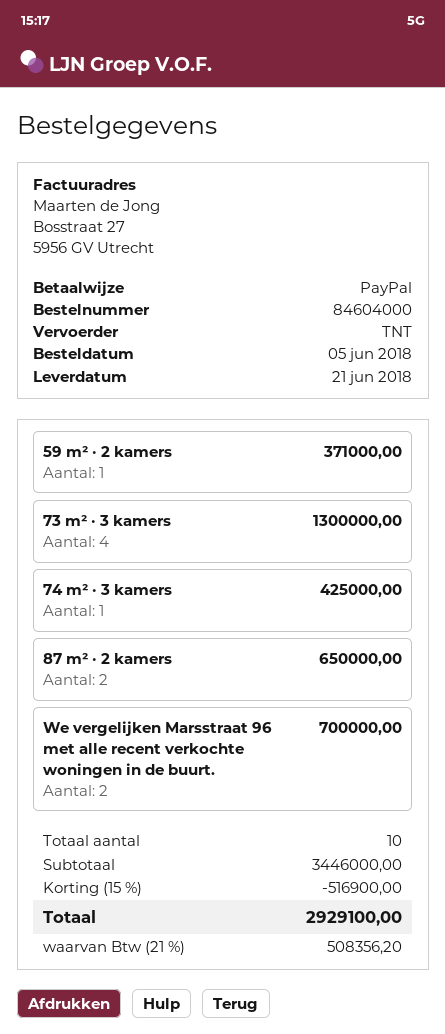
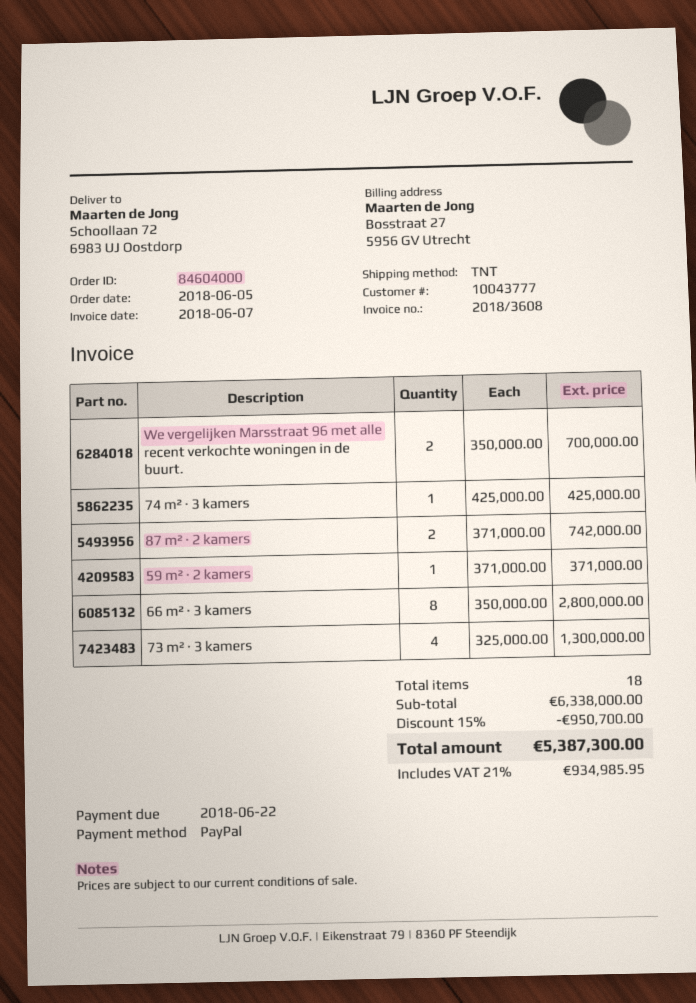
87 m² · 2 kamers: 2 for 650000.00 -> 2 for 742000.00
66 m² · 3 kamers: none -> 8 for 2800000.00
total quantity: 10 -> 18
subtotal: 3446000.00 -> 6338000.00
discount: 15% = 516900.00 -> 15% = 950700.00
tax: 21% = 508356.20 -> 21% = 934985.95
total: 2929100.00 -> 5387300.00

